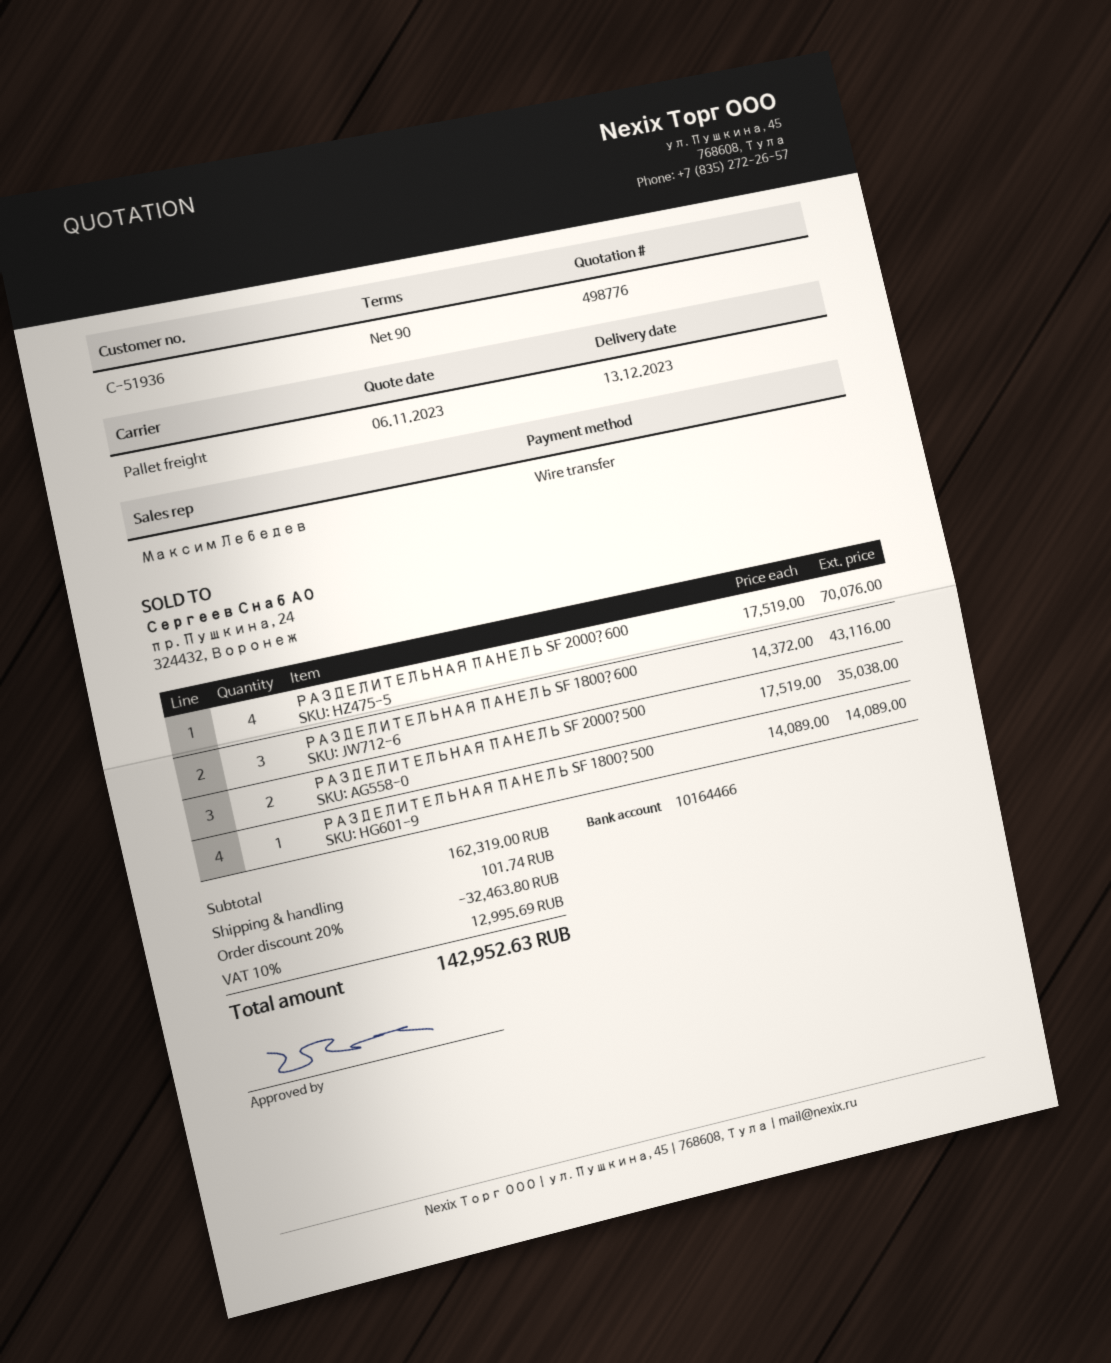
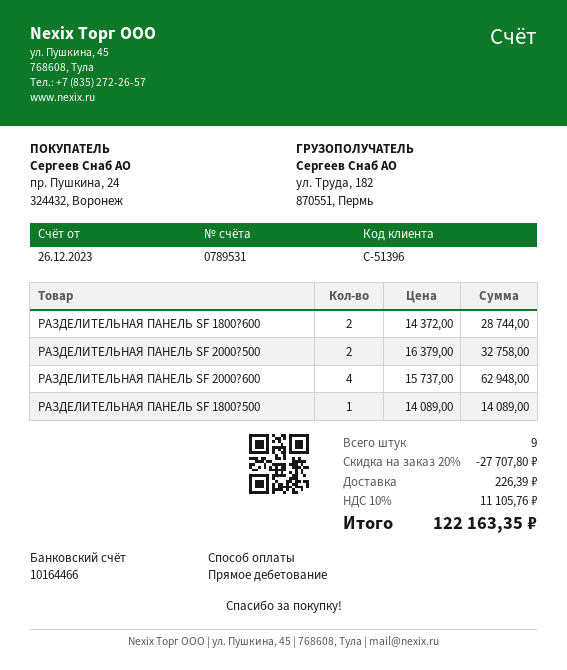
customer number: C-51936 -> C-51396
payment method: bank transfer -> direct debit
РАЗДЕЛИТЕЛЬНАЯ ПАНЕЛЬ SF 2000?600: 4 x 17519.00 = 70076.00 -> 4 x 15737.00 = 62948.00
РАЗДЕЛИТЕЛЬНАЯ ПАНЕЛЬ SF 1800?600: 3 x 14372.00 = 43116.00 -> 2 x 14372.00 = 28744.00
РАЗДЕЛИТЕЛЬНАЯ ПАНЕЛЬ SF 2000?500: 2 x 17519.00 = 35038.00 -> 2 x 16379.00 = 32758.00
discount: 20% = 32463.80 -> 20% = 27707.80
shipping: 101.74 -> 226.39
tax: 10% = 12995.69 -> 10% = 11105.76
total: 142952.63 -> 122163.35

